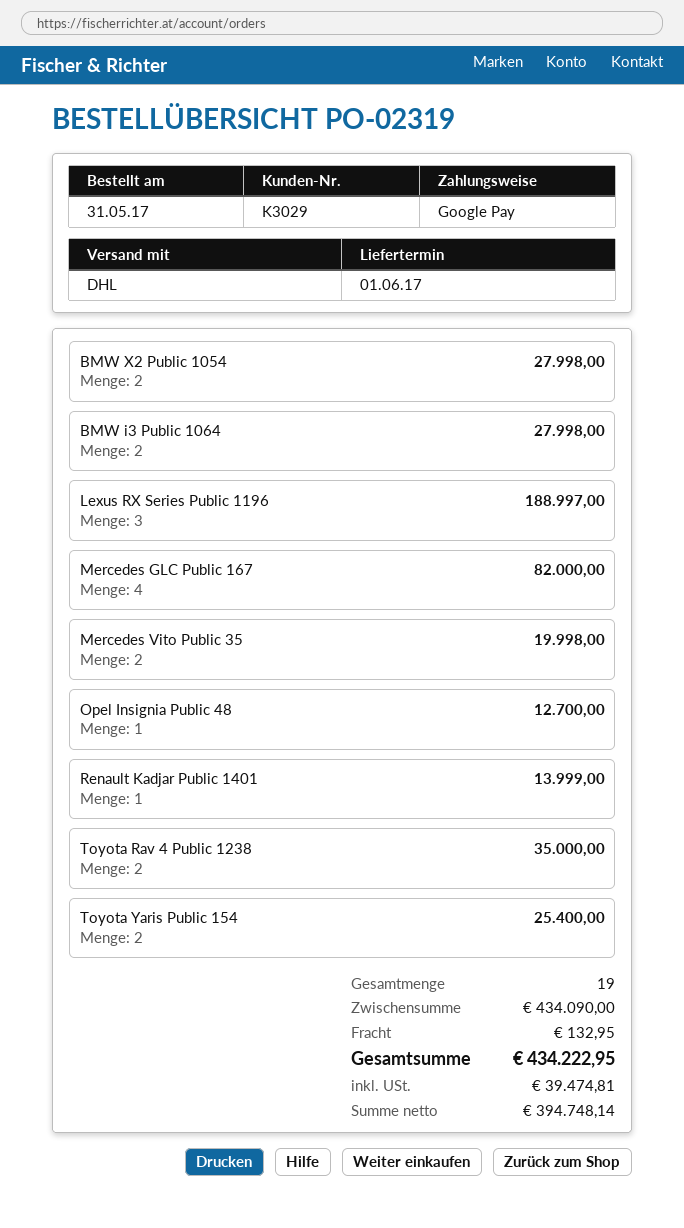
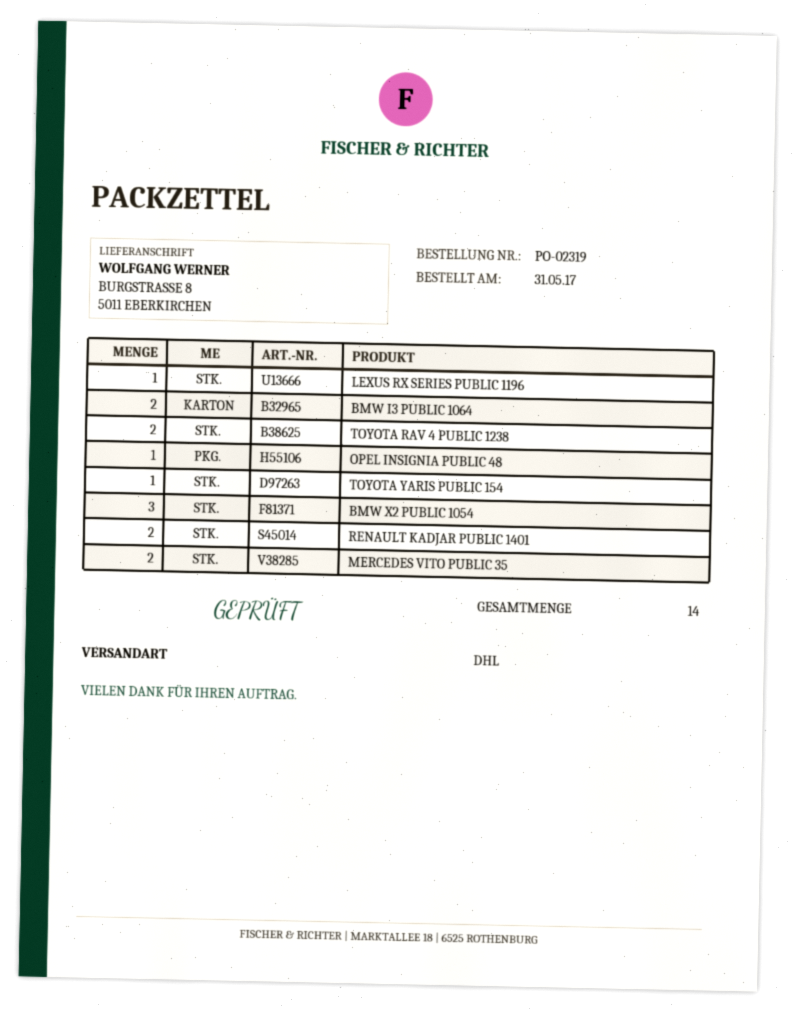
BMW X2 Public 1054: 2 -> 3
Lexus RX Series Public 1196: 3 -> 1
Mercedes GLC Public 167: 4 -> none
Renault Kadjar Public 1401: 1 -> 2
Toyota Yaris Public 154: 2 -> 1
total quantity: 19 -> 14

